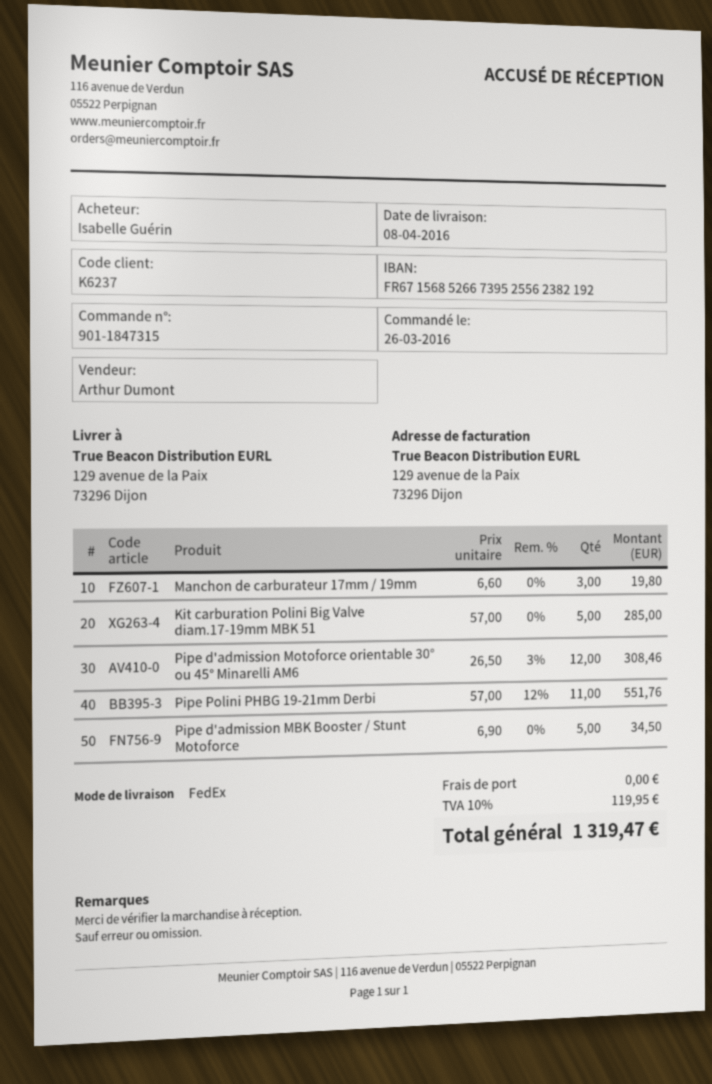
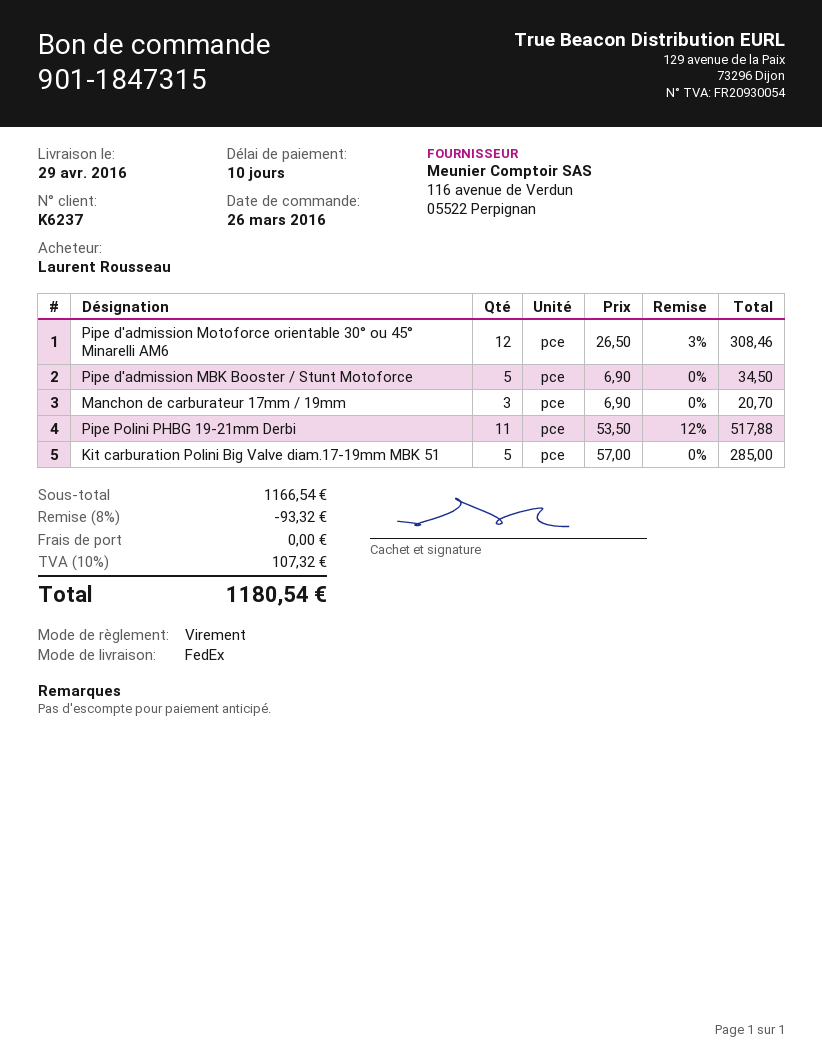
delivery date: 2016-04-08 -> 2016-04-29
ordered by: Isabelle Guérin -> Laurent Rousseau
Manchon de carburateur 17mm / 19mm: 3 x 6.60 = 19.80 -> 3 x 6.90 = 20.70
Pipe Polini PHBG 19-21mm Derbi: 11 x 57.00 - 12% = 551.76 -> 11 x 53.50 - 12% = 517.88
discount: none -> 8% = 93.32
tax: 10% = 119.95 -> 10% = 107.32
total: 1319.47 -> 1180.54

